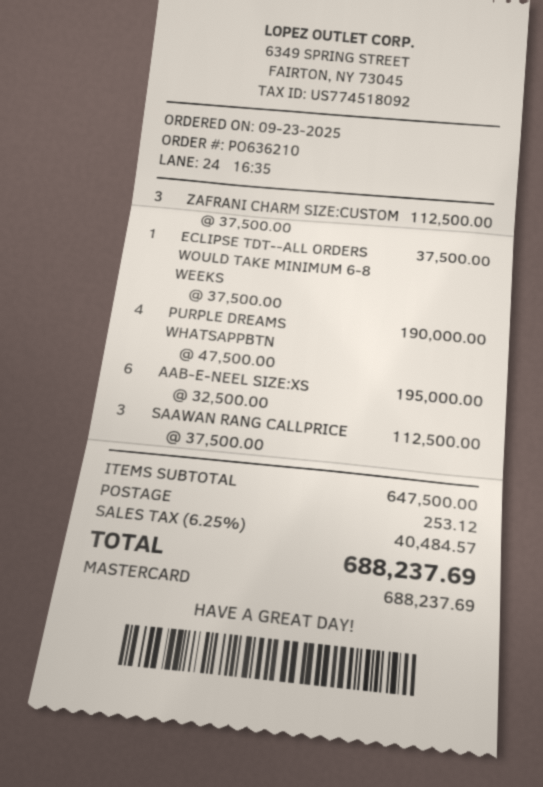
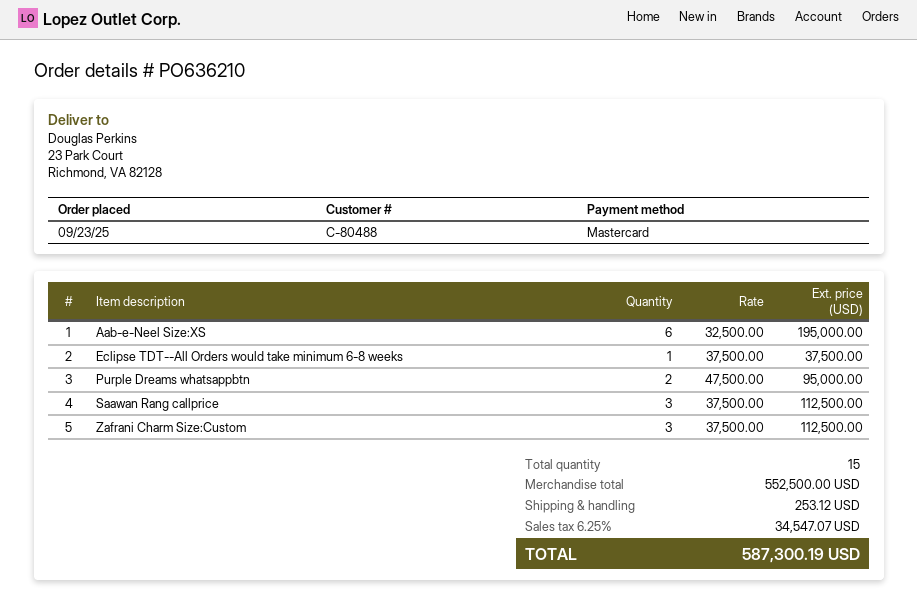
PURPLE DREAMS WHATSAPPBTN: 4 x 47500.00 = 190000.00 -> 2 x 47500.00 = 95000.00
subtotal: 647500.00 -> 552500.00
tax: 6.25% = 40484.57 -> 6.25% = 34547.07
total: 688237.69 -> 587300.19

